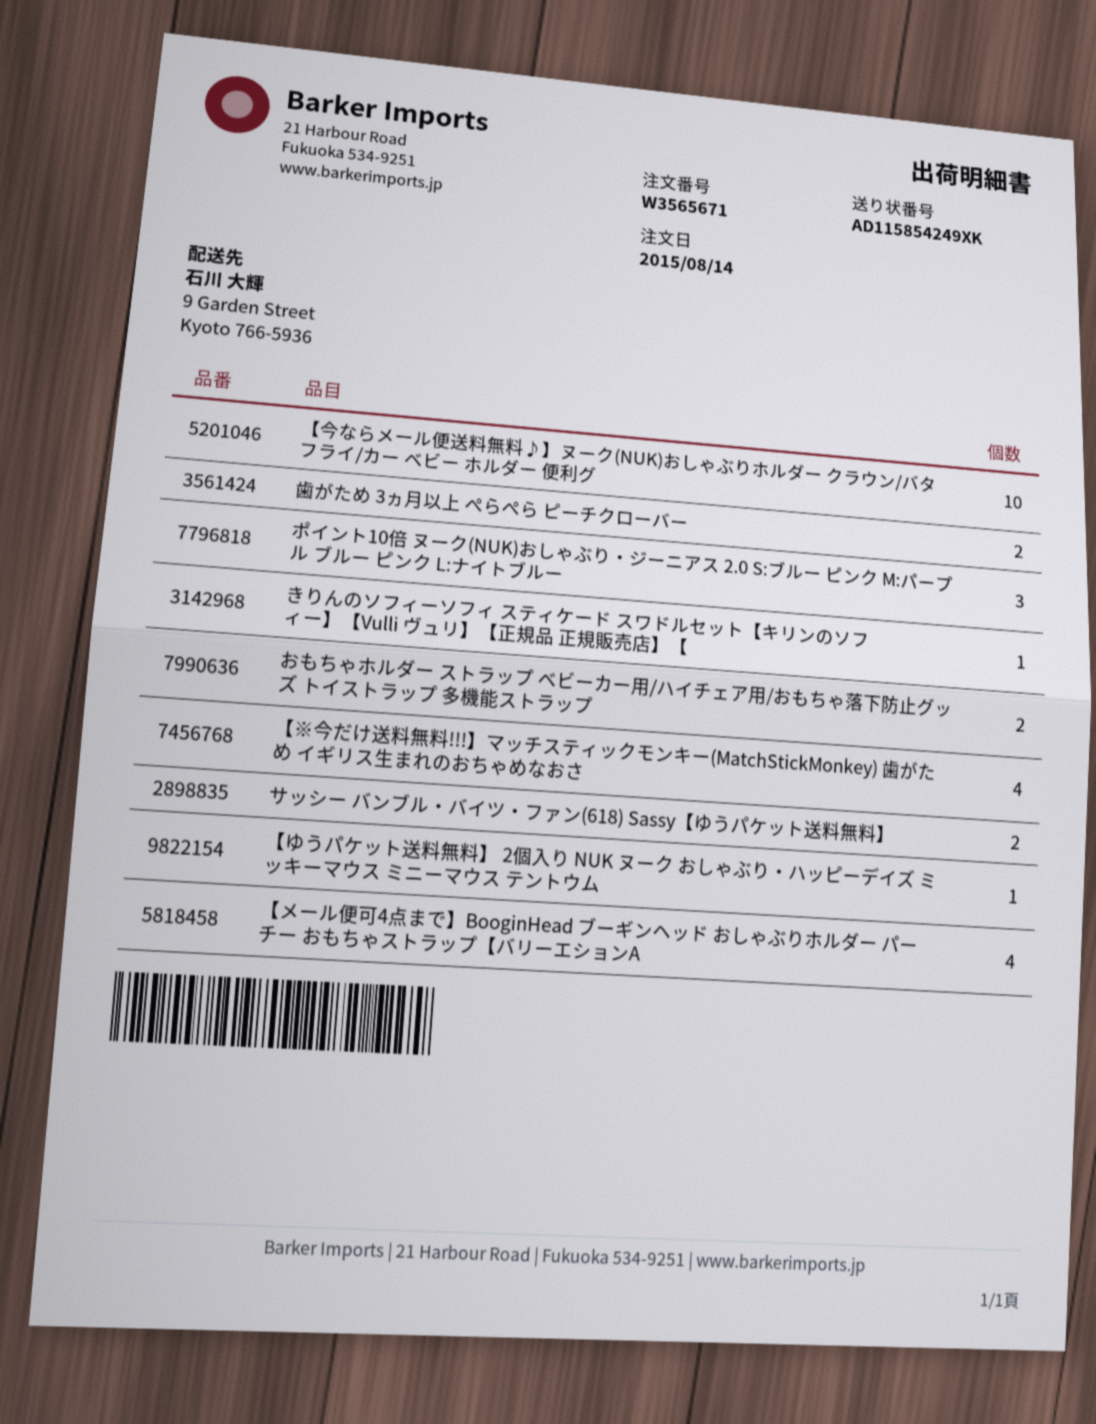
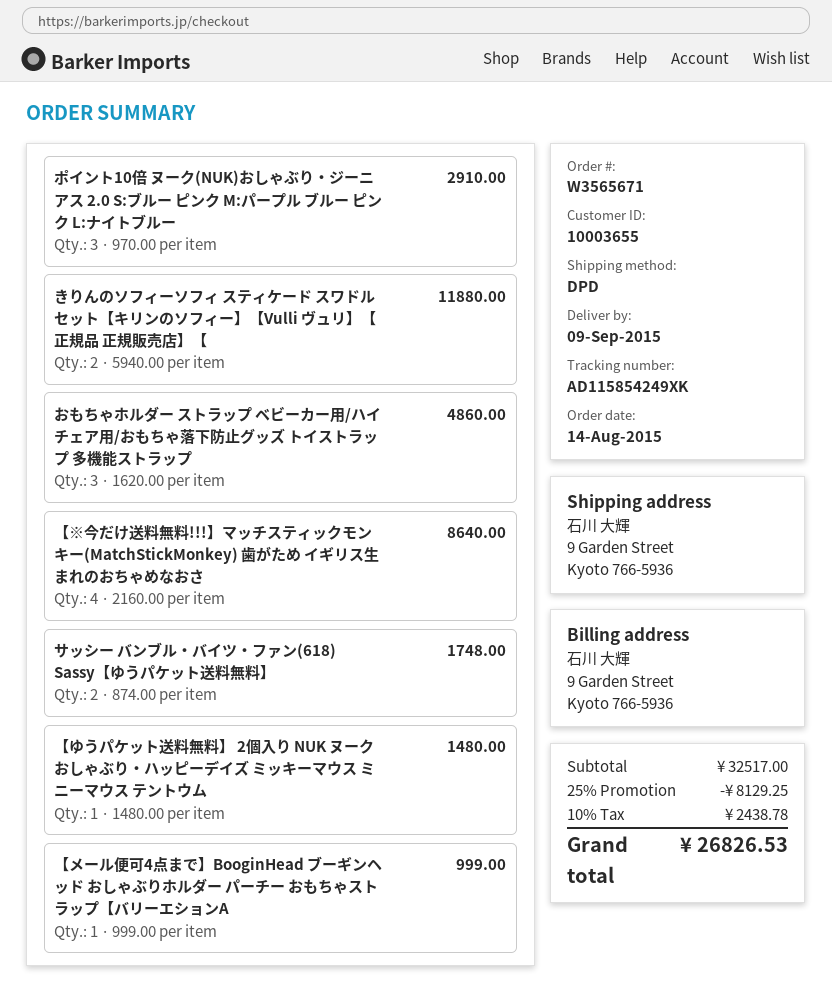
【今ならメール便送料無料♪】ヌーク(NUK)おしゃぶりホルダー クラウン/バタフライ/カー ベビー ホルダー 便利グ: 10 -> none
歯がため 3ヵ月以上 ぺらぺら ピーチクローバー: 2 -> none
きりんのソフィーソフィ スティケード スワドルセット【キリンのソフィー】【Vulli ヴュリ】【正規品 正規販売店】【: 1 -> 2
おもちゃホルダー ストラップ ベビーカー用/ハイチェア用/おもちゃ落下防止グッズ トイストラップ 多機能ストラップ: 2 -> 3
【メール便可4点まで】BooginHead ブーギンヘッド おしゃぶりホルダー パーチー おもちゃストラップ【バリーエションA: 4 -> 1

